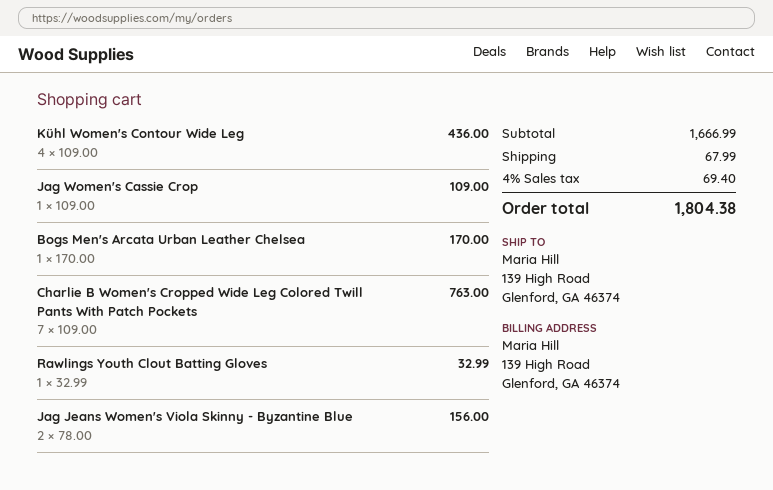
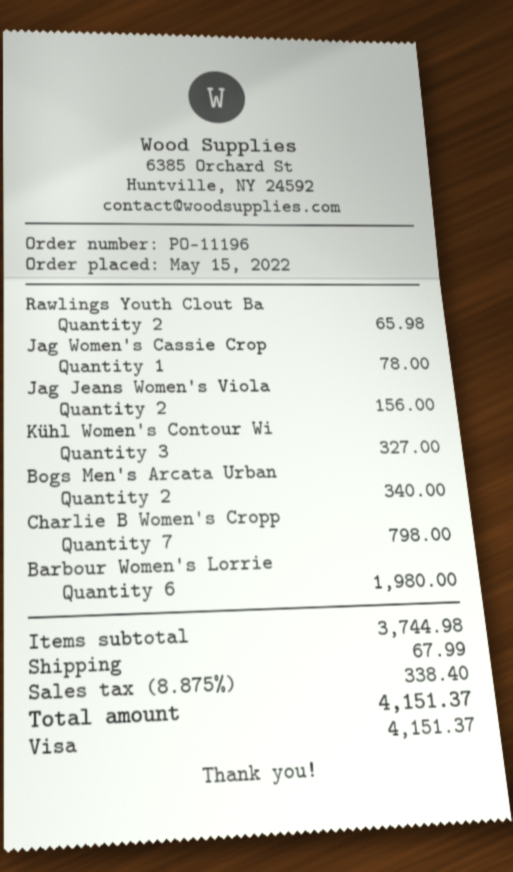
Kühl Women's Contour Wide Leg: 4 for 436.00 -> 3 for 327.00
Jag Women's Cassie Crop: 1 for 109.00 -> 1 for 78.00
Bogs Men's Arcata Urban Leather Chelsea: 1 for 170.00 -> 2 for 340.00
Charlie B Women's Cropped Wide Leg Colored Twill Pants With Patch Pockets: 7 for 763.00 -> 7 for 798.00
Rawlings Youth Clout Batting Gloves: 1 for 32.99 -> 2 for 65.98
Barbour Women's Lorrie: none -> 6 for 1980.00
subtotal: 1666.99 -> 3744.98
tax: 4% = 69.40 -> 8.875% = 338.40
total: 1804.38 -> 4151.37

